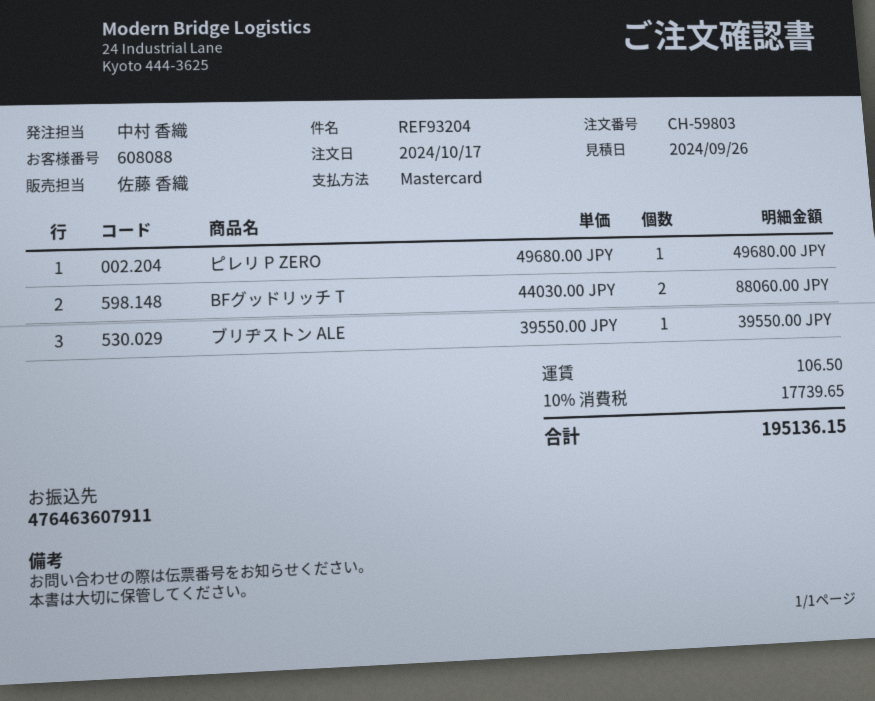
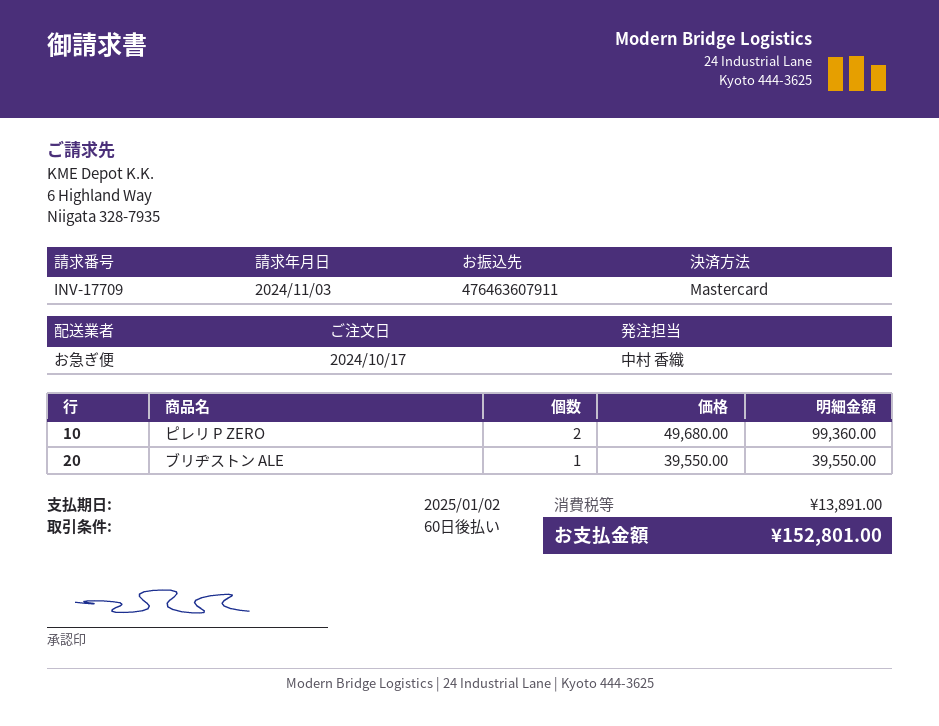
ピレリ P ZERO: 1 x 49680.00 = 49680.00 -> 2 x 49680.00 = 99360.00
BFグッドリッチ T: 2 x 44030.00 = 88060.00 -> none
shipping: 106.50 -> none
tax: 17739.65 -> 13891.00
total: 195136.15 -> 152801.00

